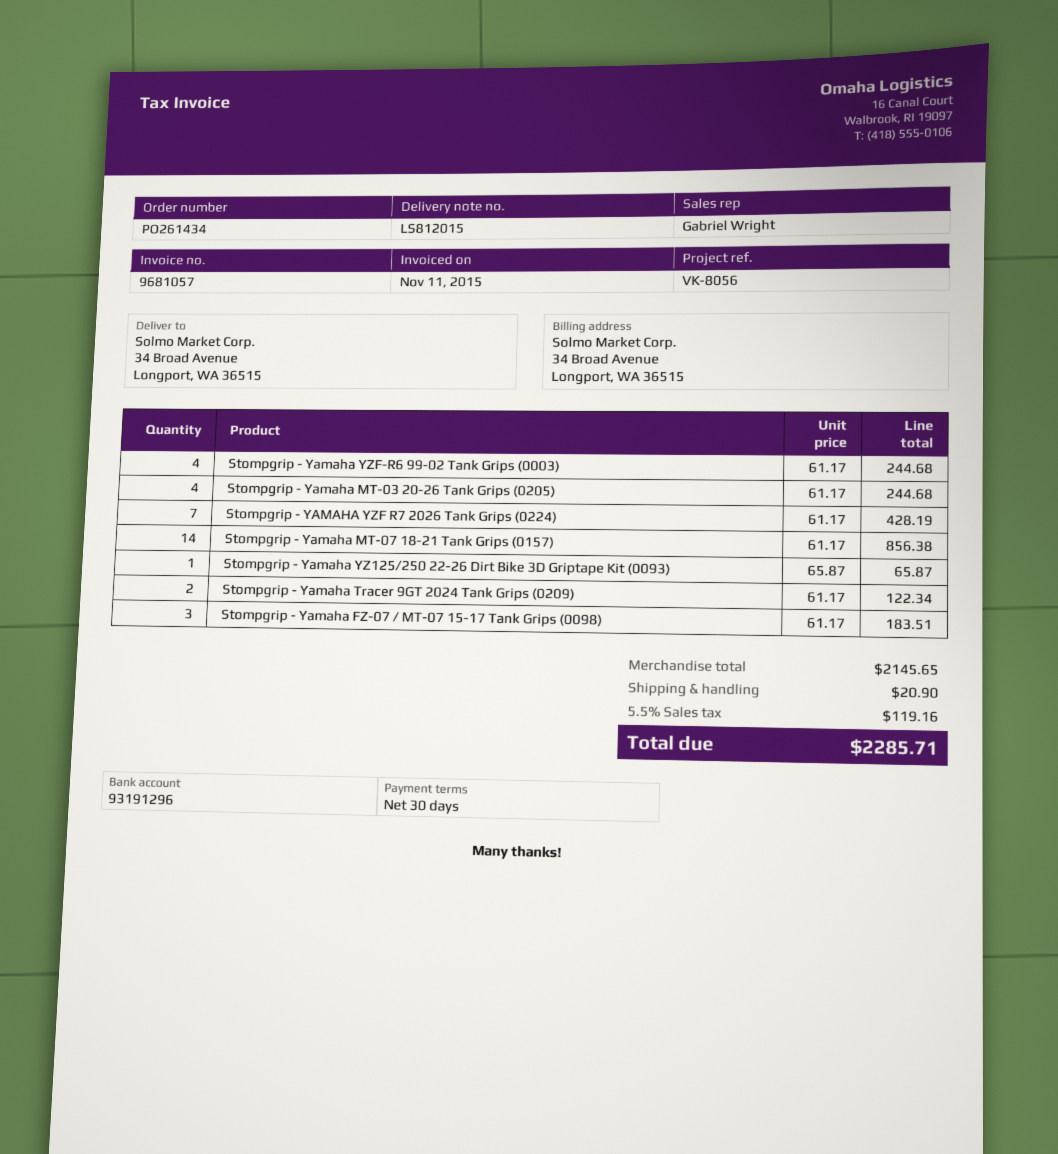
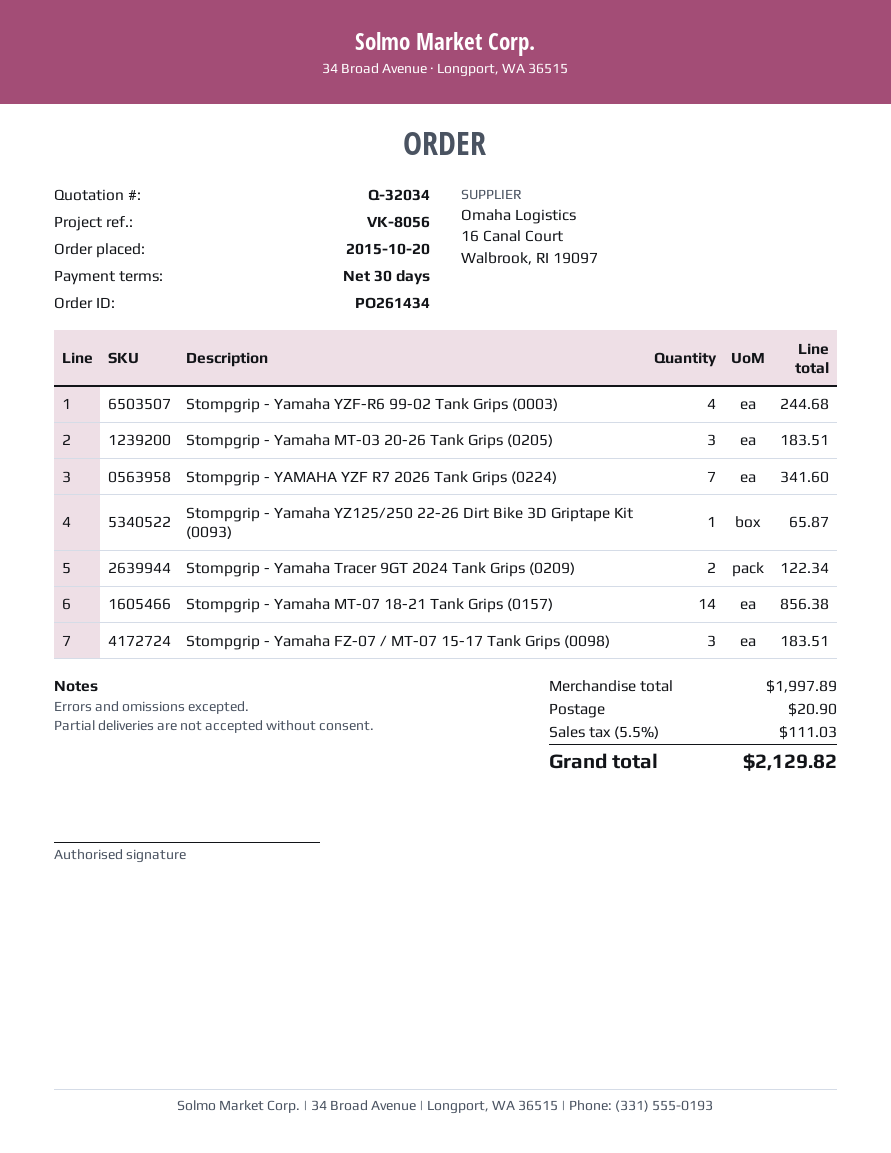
Stompgrip - Yamaha MT-03 20-26 Tank Grips (0205): 4 for 244.68 -> 3 for 183.51
Stompgrip - YAMAHA YZF R7 2026 Tank Grips (0224): 7 for 428.19 -> 7 for 341.60
subtotal: 2145.65 -> 1997.89
tax: 5.5% = 119.16 -> 5.5% = 111.03
total: 2285.71 -> 2129.82

